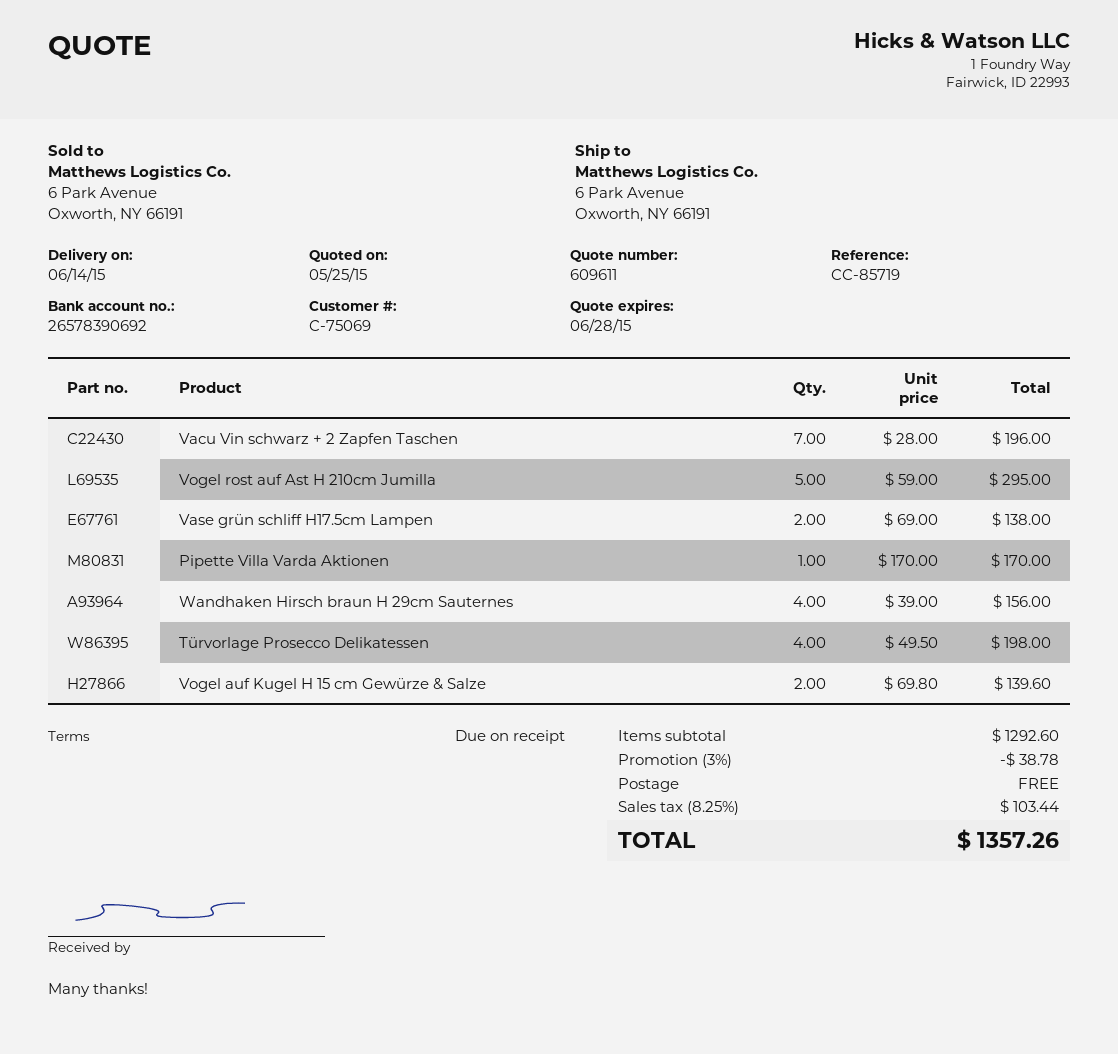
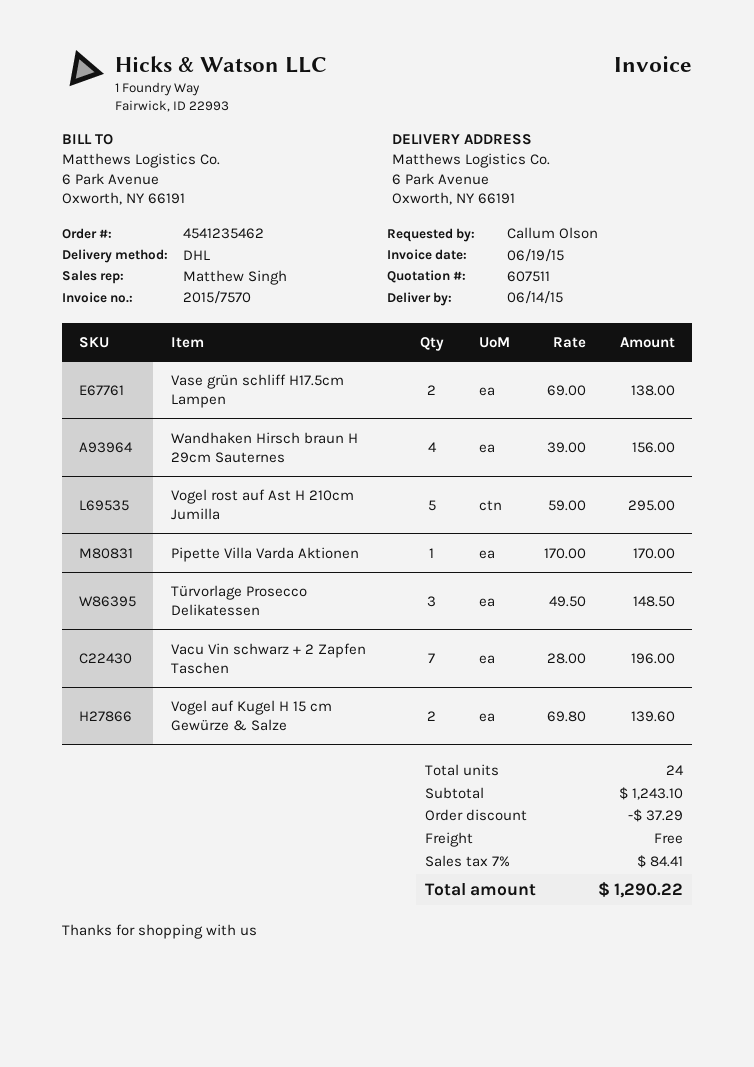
quote number: 609611 -> 607511
Türvorlage Prosecco Delikatessen: 4 x 49.50 = 198.00 -> 3 x 49.50 = 148.50
subtotal: 1292.60 -> 1243.10
discount: 38.78 -> 37.29
tax: 8.25% = 103.44 -> 7% = 84.41
total: 1357.26 -> 1290.22

